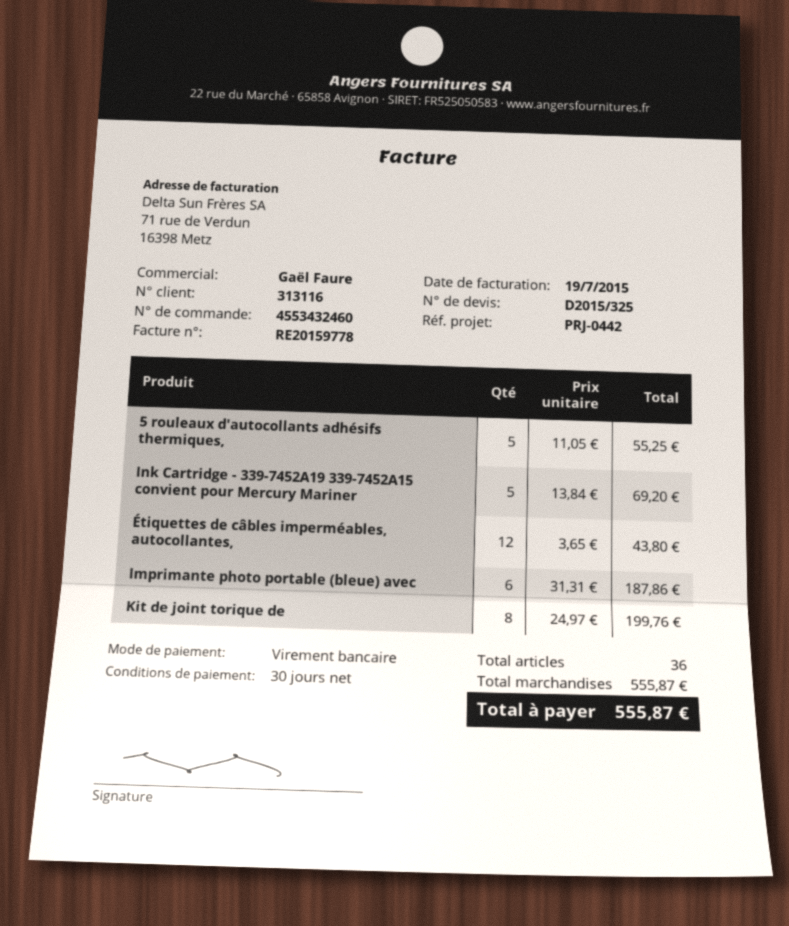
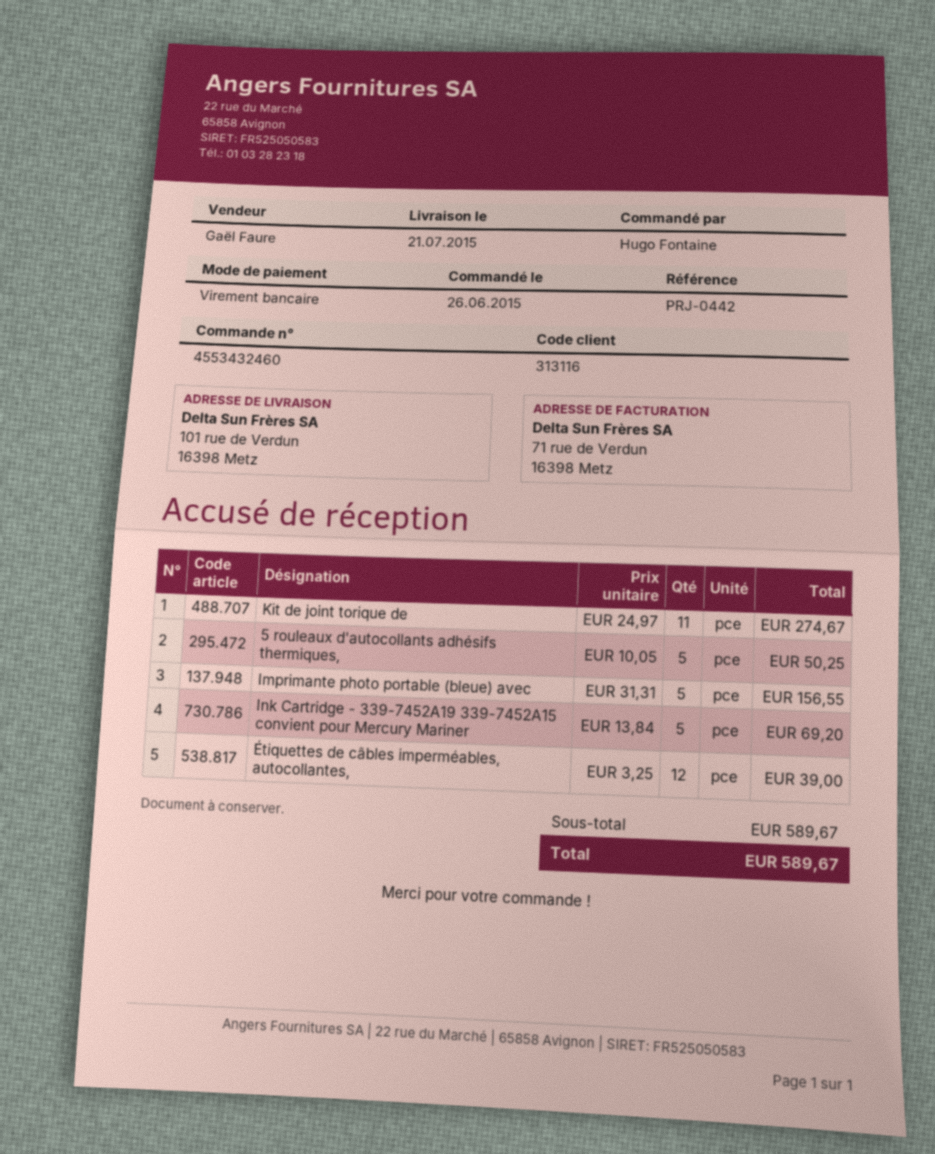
5 rouleaux d'autocollants adhésifs thermiques,: 5 x 11.05 = 55.25 -> 5 x 10.05 = 50.25
Étiquettes de câbles imperméables, autocollantes,: 12 x 3.65 = 43.80 -> 12 x 3.25 = 39.00
Imprimante photo portable (bleue) avec: 6 x 31.31 = 187.86 -> 5 x 31.31 = 156.55
Kit de joint torique de: 8 x 24.97 = 199.76 -> 11 x 24.97 = 274.67
subtotal: 555.87 -> 589.67
total: 555.87 -> 589.67

